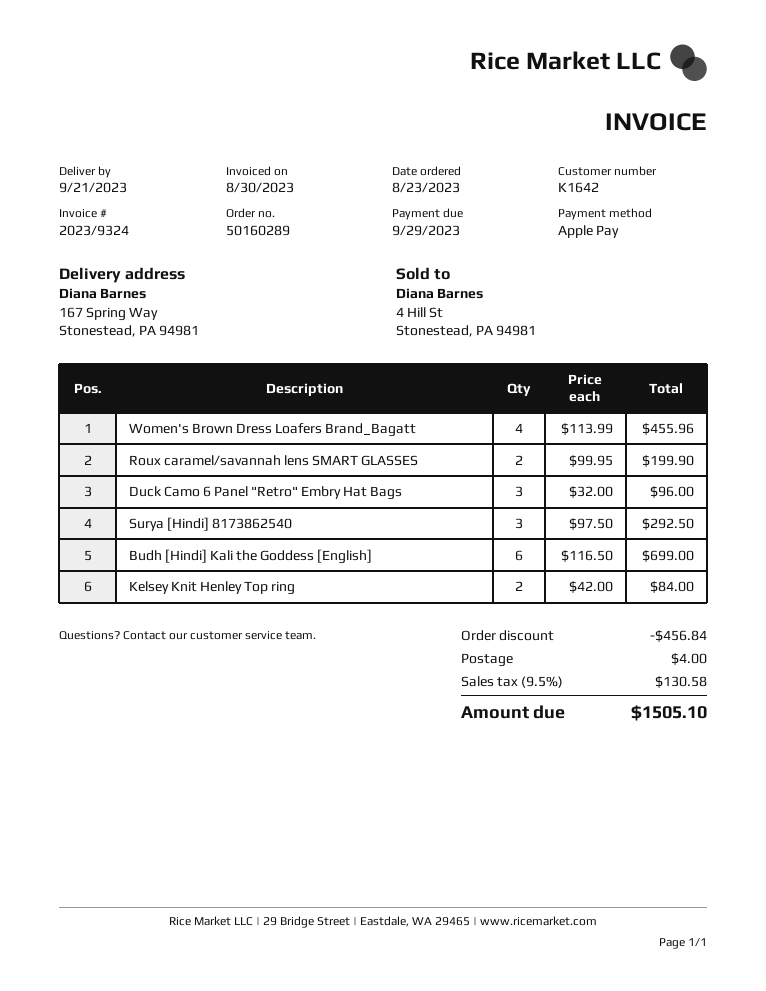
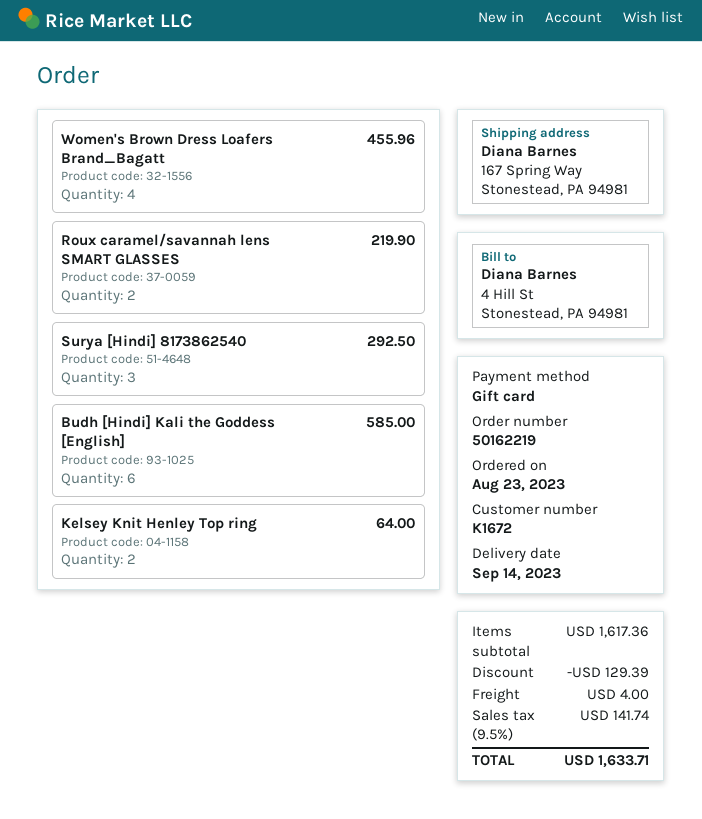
order number: 50160289 -> 50162219
delivery date: 2023-09-21 -> 2023-09-14
customer number: K1642 -> K1672
payment method: Apple Pay -> gift card
Roux caramel/savannah lens SMART GLASSES: 2 for 199.90 -> 2 for 219.90
Duck Camo 6 Panel "Retro" Embry Hat Bags: 3 for 96.00 -> none
Budh [Hindi] Kali the Goddess [English]: 6 for 699.00 -> 6 for 585.00
Kelsey Knit Henley Top ring: 2 for 84.00 -> 2 for 64.00
discount: 456.84 -> 129.39
tax: 9.5% = 130.58 -> 9.5% = 141.74
total: 1505.10 -> 1633.71

